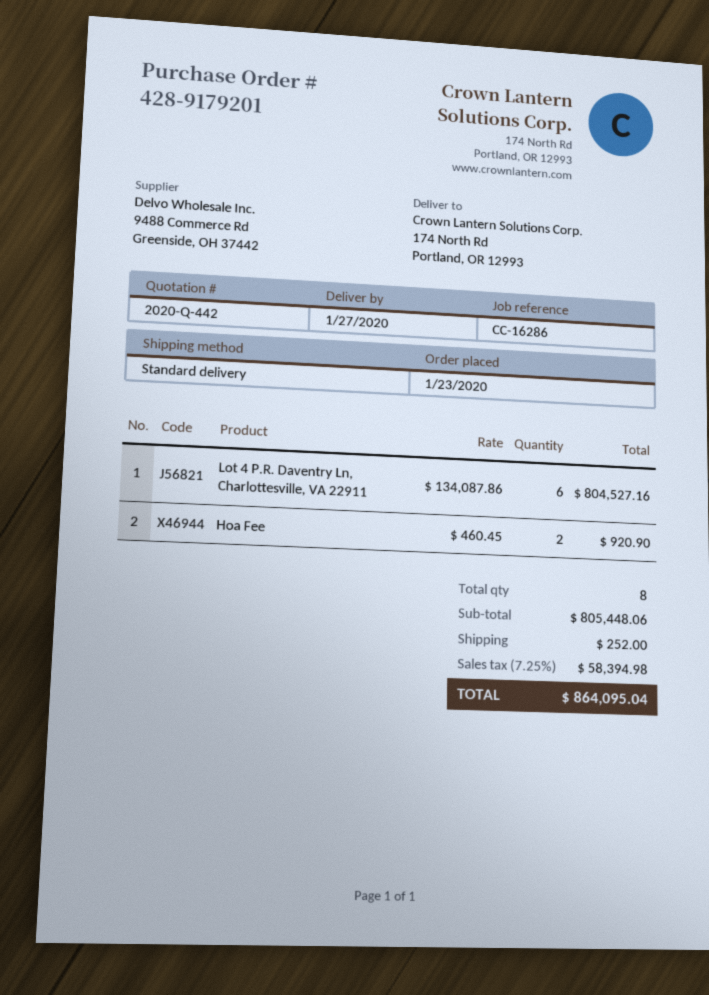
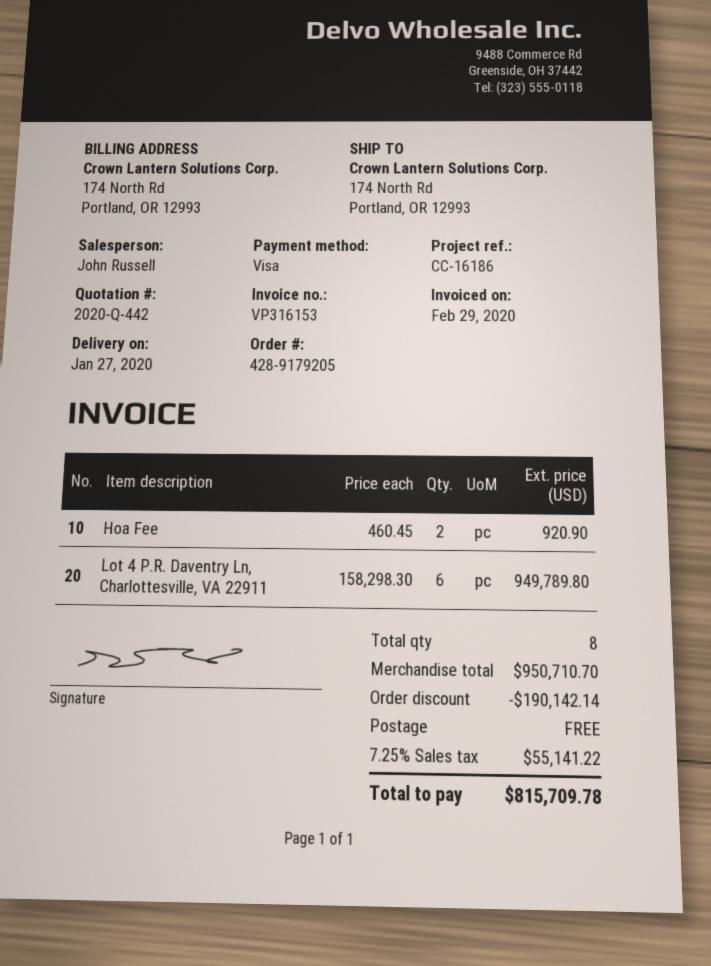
order number: 428-9179201 -> 428-9179205
reference: CC-16286 -> CC-16186
Lot 4 P.R. Daventry Ln, Charlottesville, VA 22911: 6 x 134087.86 = 804527.16 -> 6 x 158298.30 = 949789.80
subtotal: 805448.06 -> 950710.70
discount: none -> 190142.14
shipping: 252.00 -> 0.00
tax: 7.25% = 58394.98 -> 7.25% = 55141.22
total: 864095.04 -> 815709.78

